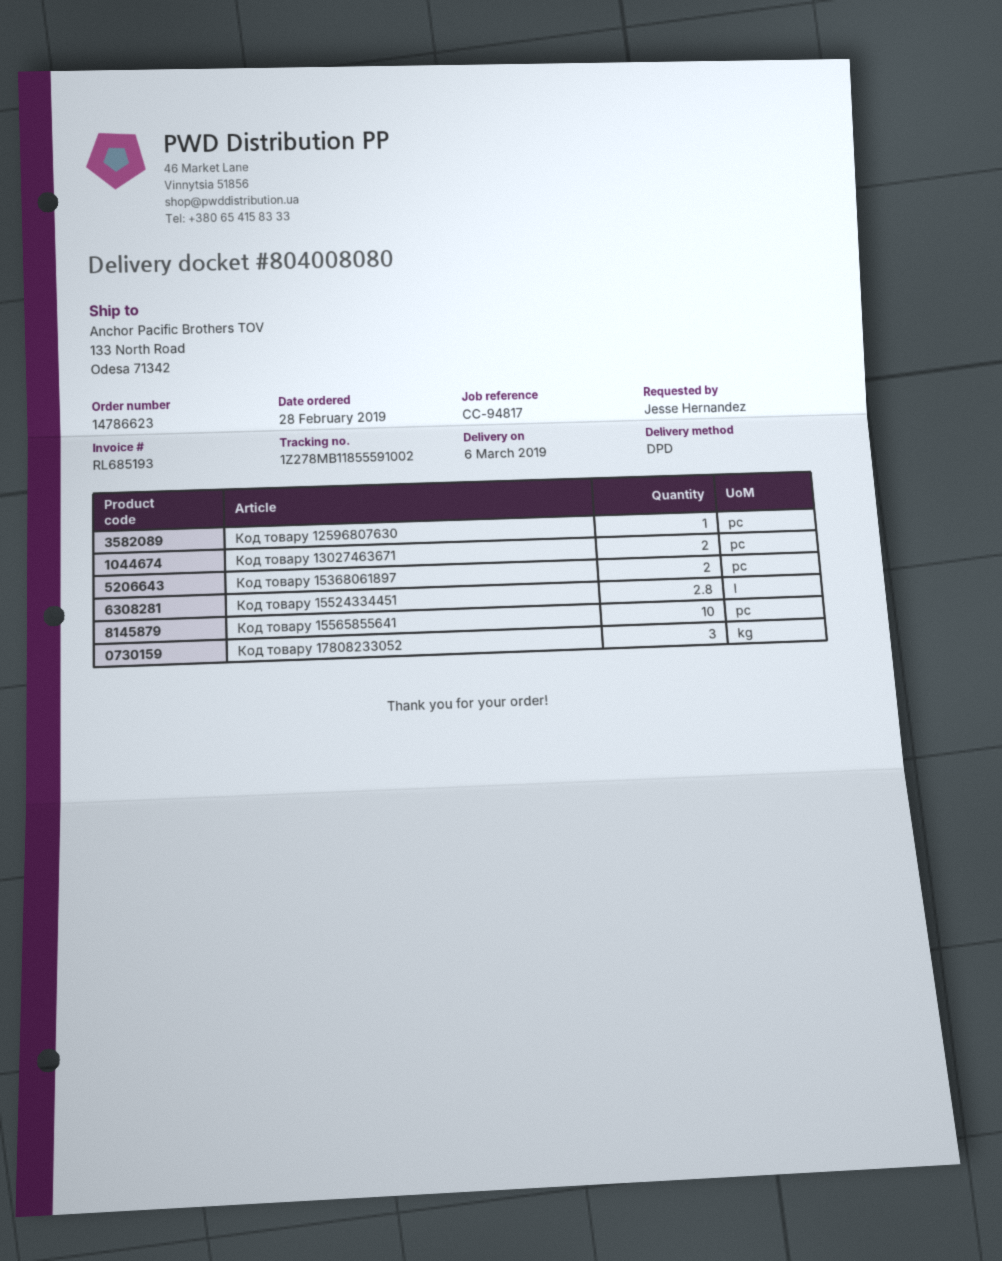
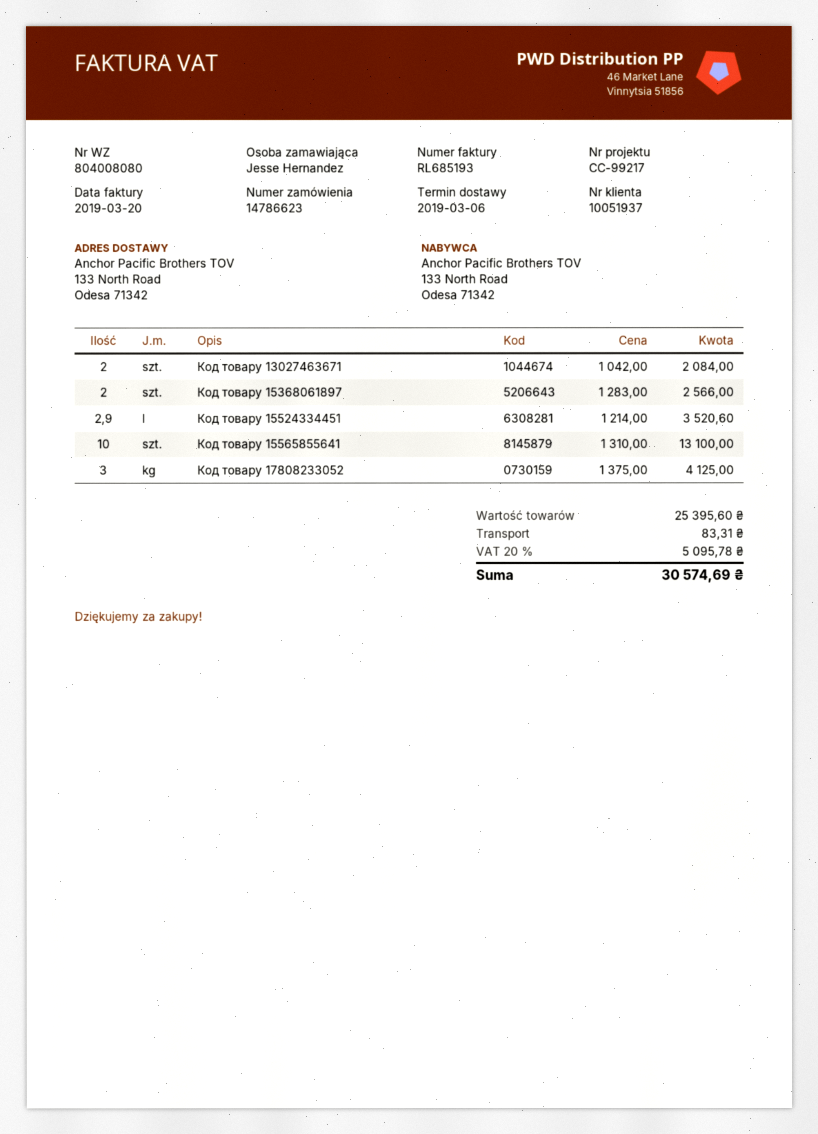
reference: CC-94817 -> CC-99217
Код товару 12596807630: 1 -> none
Код товару 15524334451: 2.8 -> 2.9

